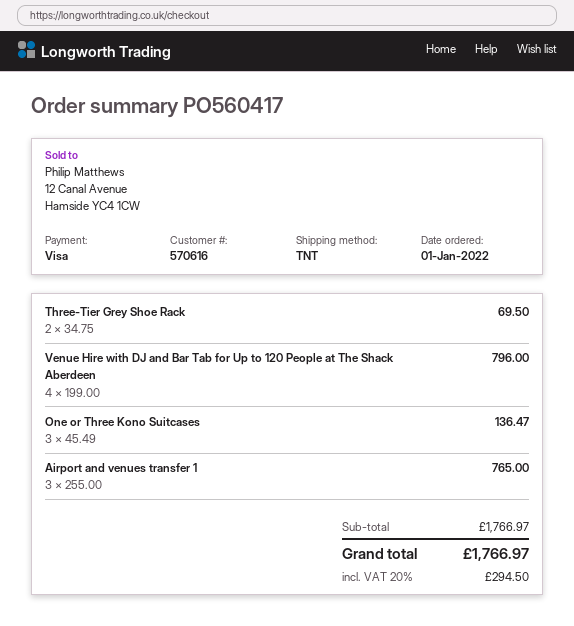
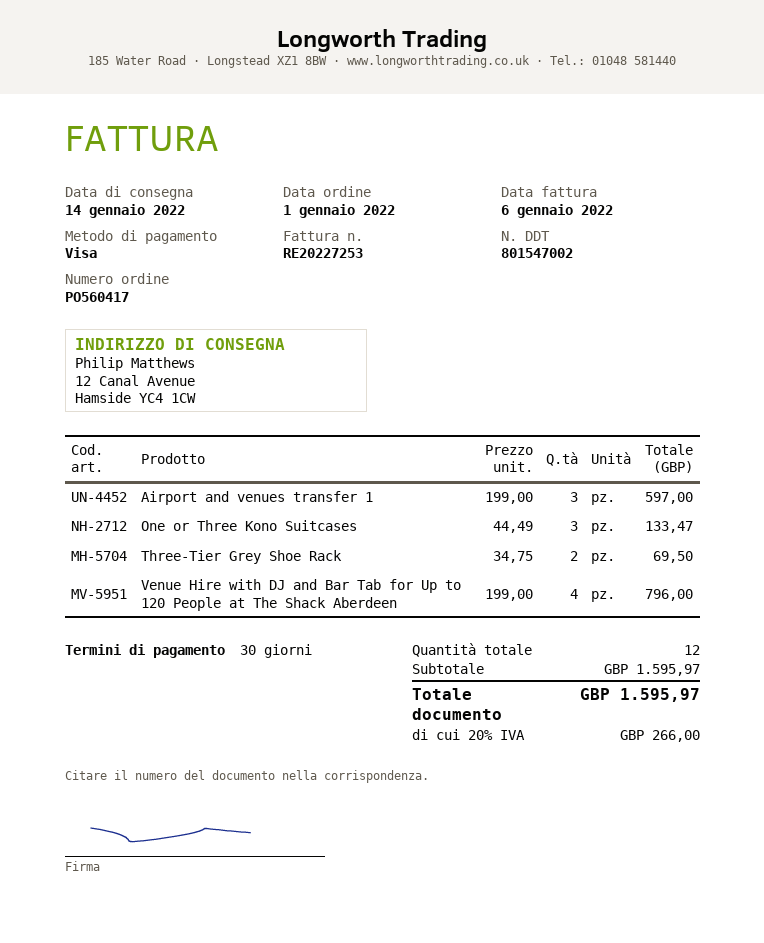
One or Three Kono Suitcases: 3 x 45.49 = 136.47 -> 3 x 44.49 = 133.47
Airport and venues transfer 1: 3 x 255.00 = 765.00 -> 3 x 199.00 = 597.00
subtotal: 1766.97 -> 1595.97
tax: 20% = 294.50 -> 20% = 266.00
total: 1766.97 -> 1595.97

